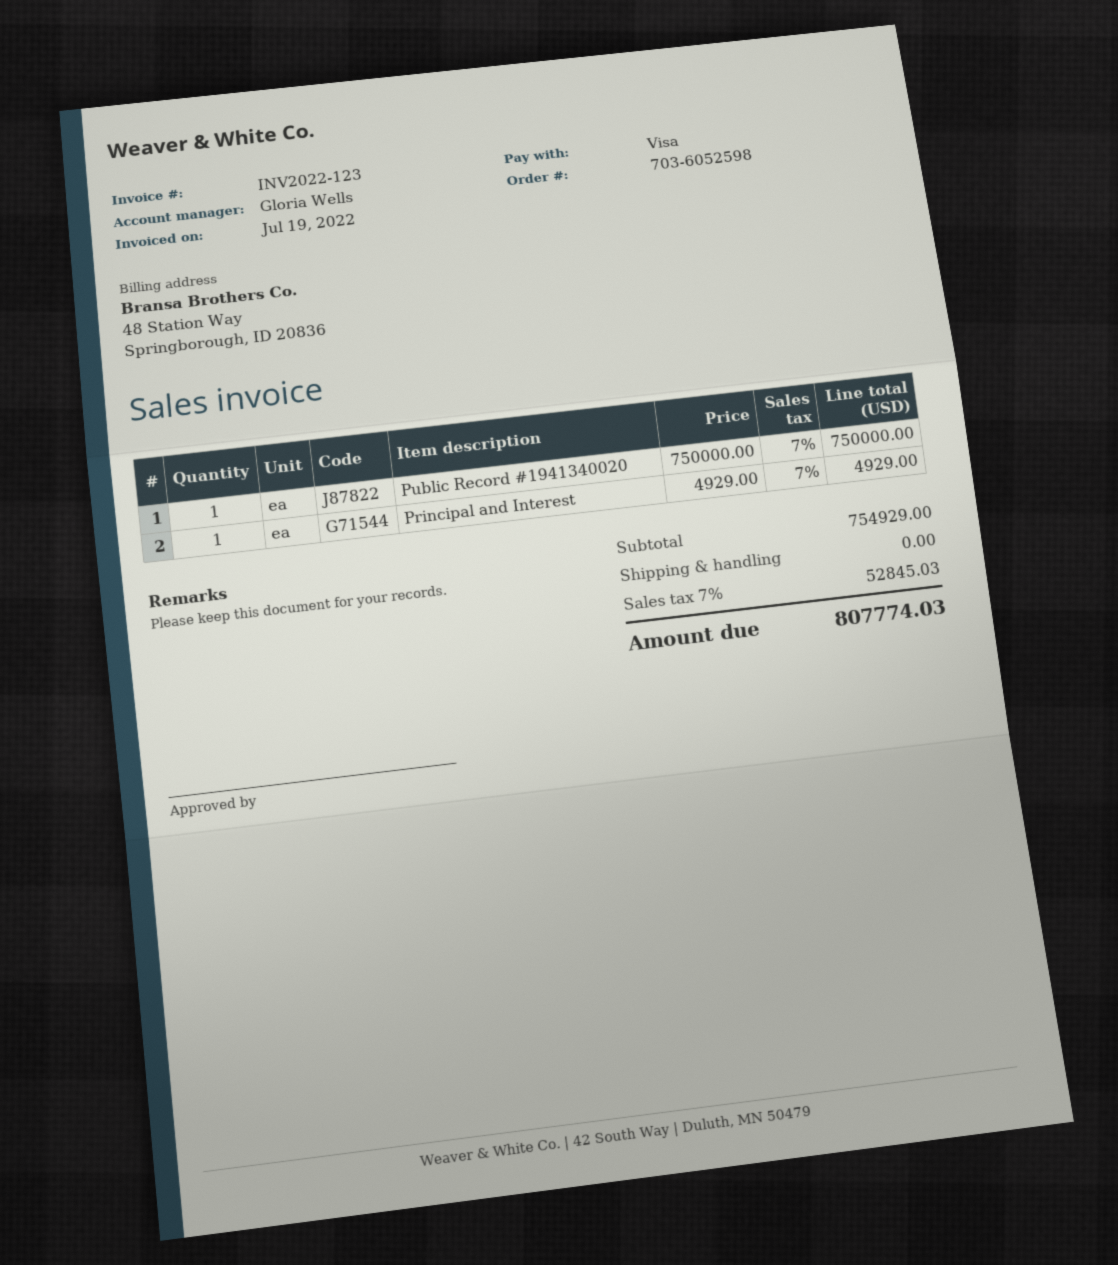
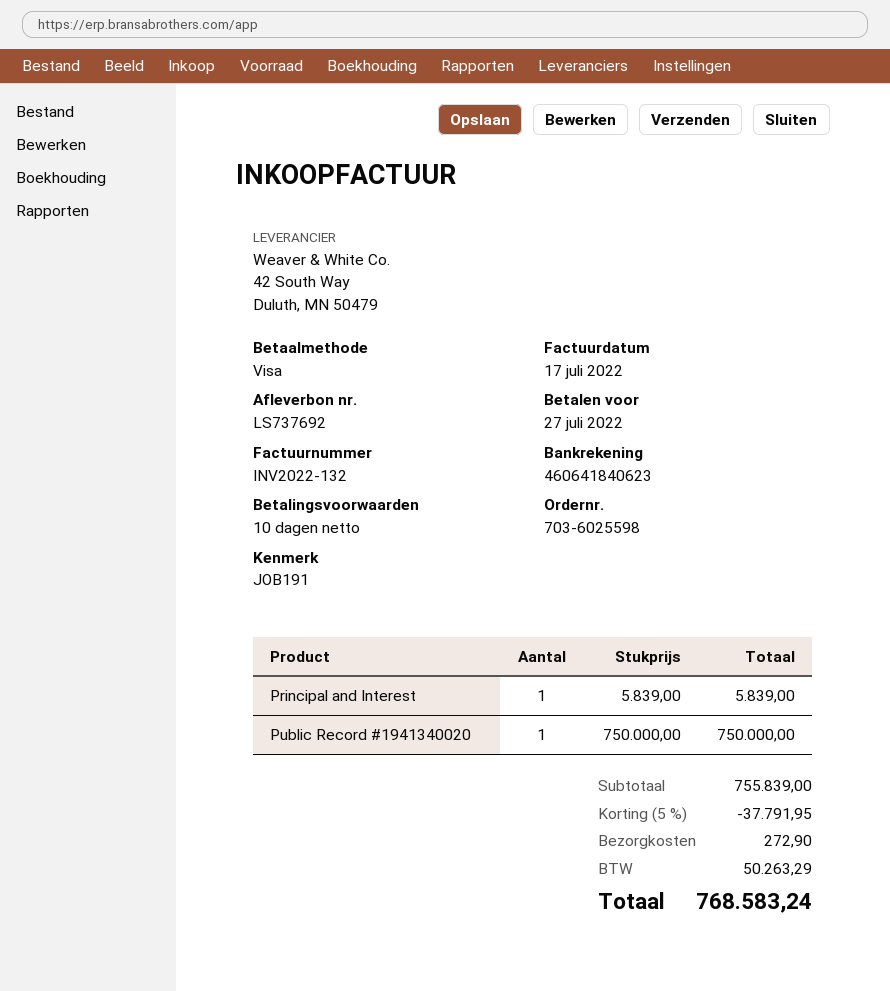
order number: 703-6052598 -> 703-6025598
invoice number: INV2022-123 -> INV2022-132
invoice date: 2022-07-19 -> 2022-07-17
Principal and Interest: 1 x 4929.00 = 4929.00 -> 1 x 5839.00 = 5839.00
subtotal: 754929.00 -> 755839.00
discount: none -> 5% = 37791.95
shipping: 0.00 -> 272.90
tax: 52845.03 -> 50263.29
total: 807774.03 -> 768583.24

